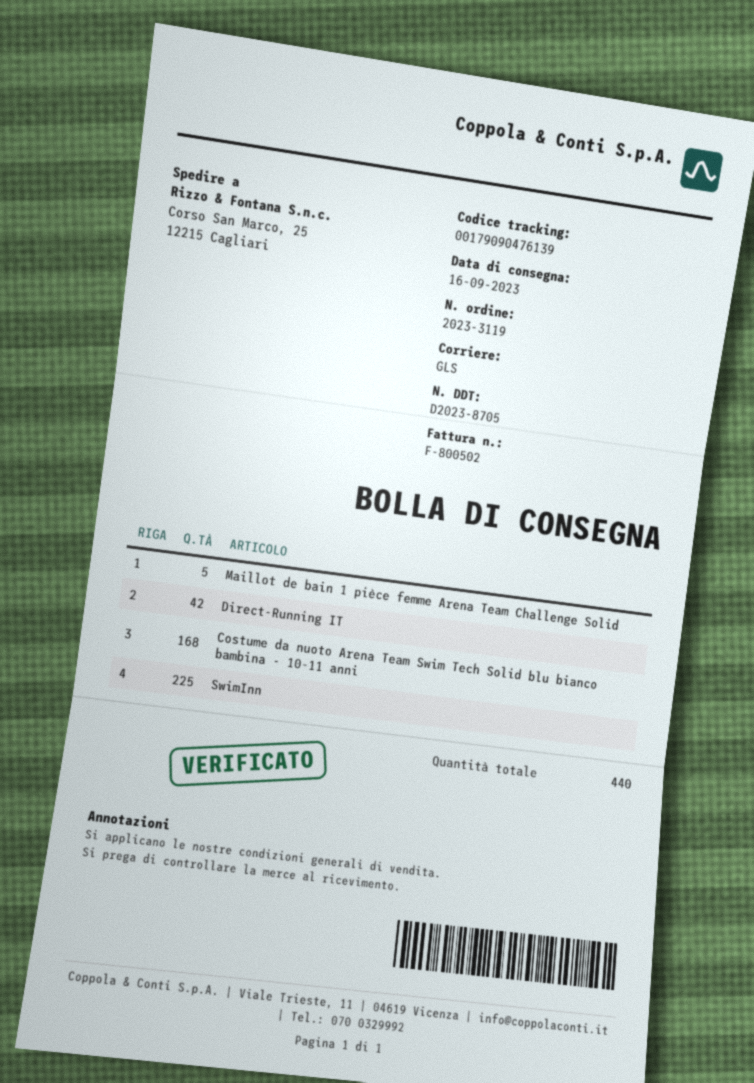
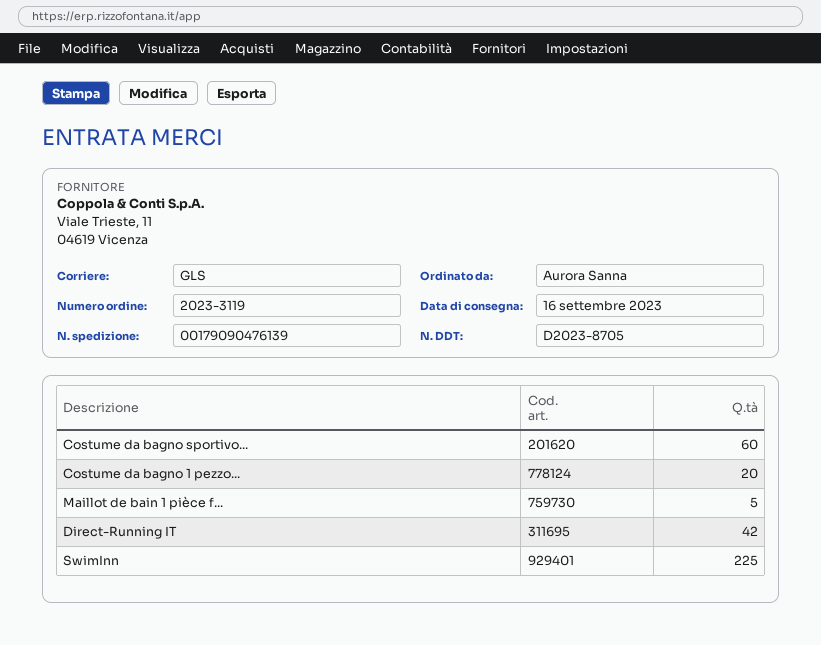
Costume da nuoto Arena Team Swim Tech Solid blu bianco bambina - 10-11 anni: 168 -> none
Costume da bagno sportivo...: none -> 60
Costume da bagno 1 pezzo...: none -> 20

